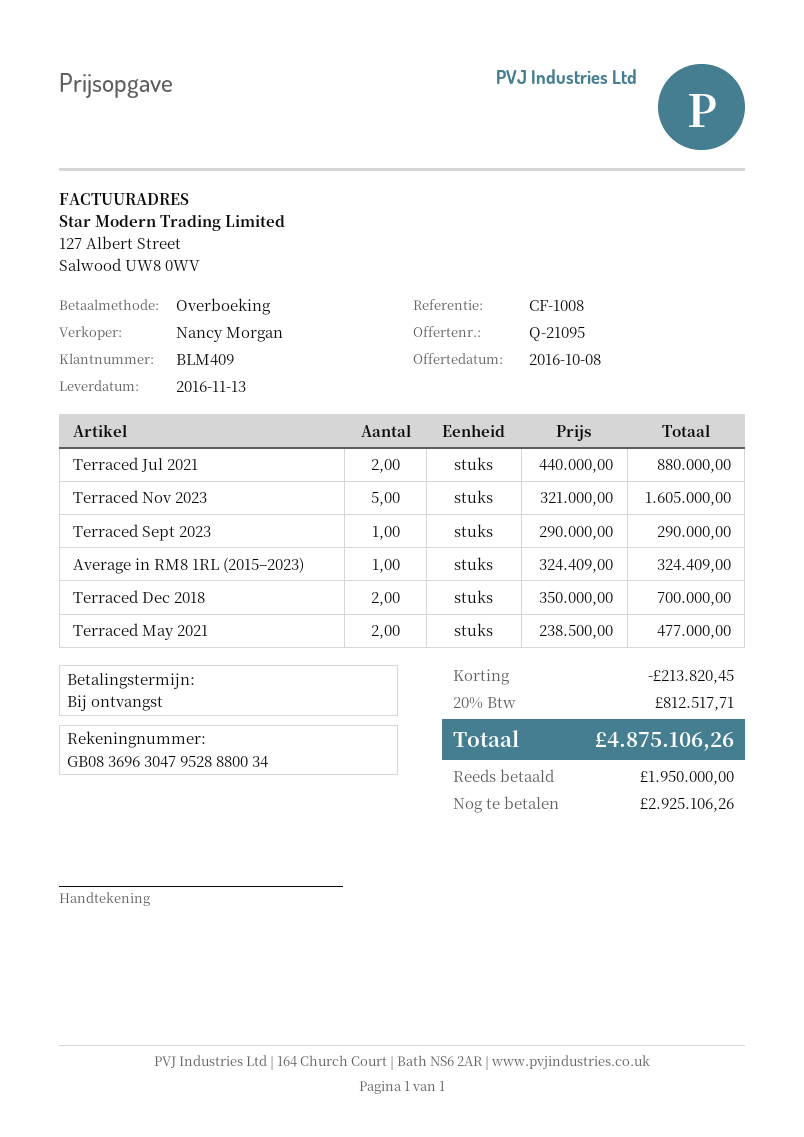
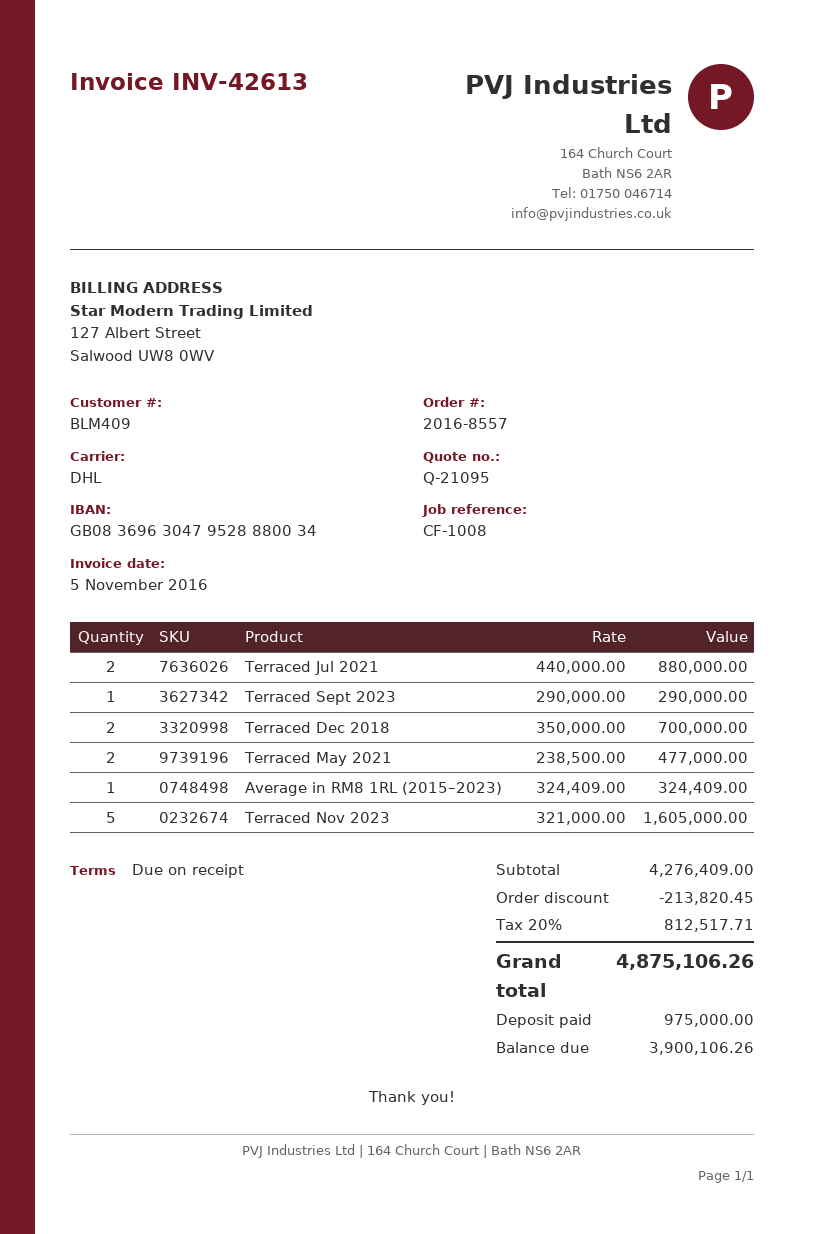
deposit: 1950000.00 -> 975000.00
balance: 2925106.26 -> 3900106.26

